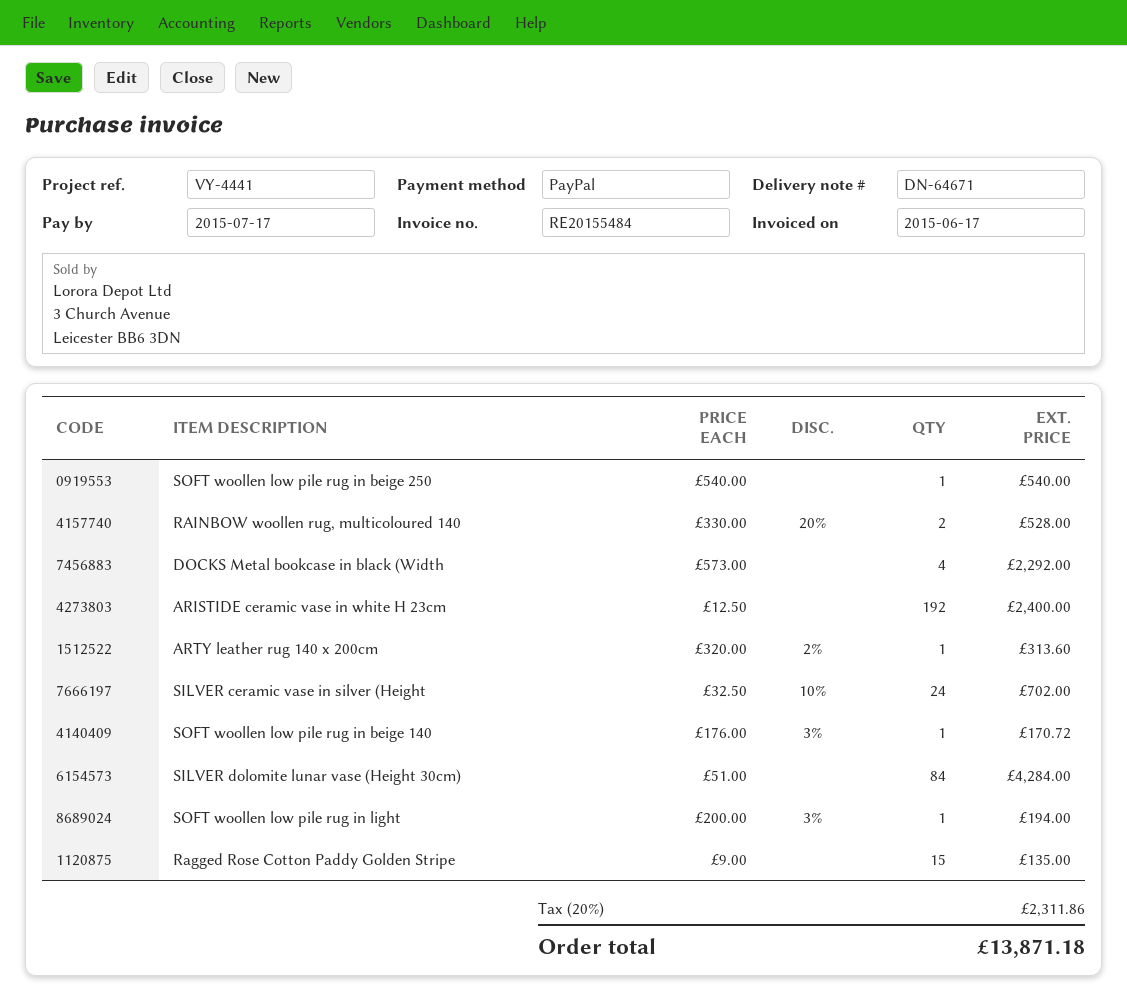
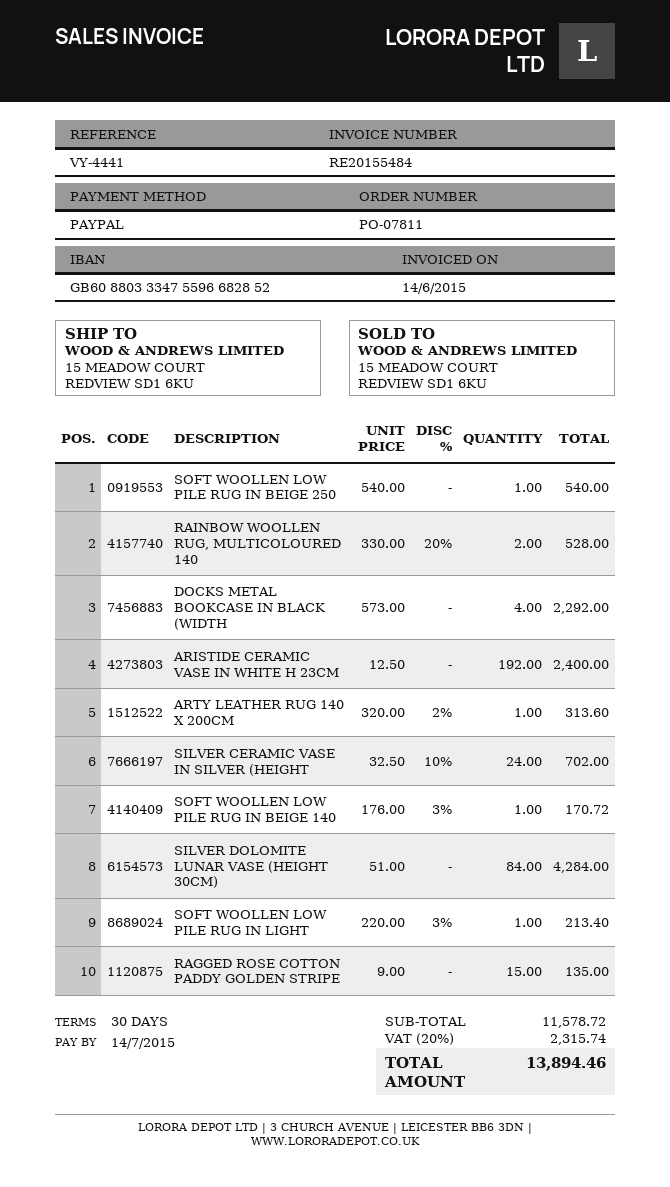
invoice date: 2015-06-17 -> 2015-06-14
due date: 2015-07-17 -> 2015-07-14
SOFT woollen low pile rug in light: 1 x 200.00 - 3% = 194.00 -> 1 x 220.00 - 3% = 213.40
tax: 20% = 2311.86 -> 20% = 2315.74
total: 13871.18 -> 13894.46

